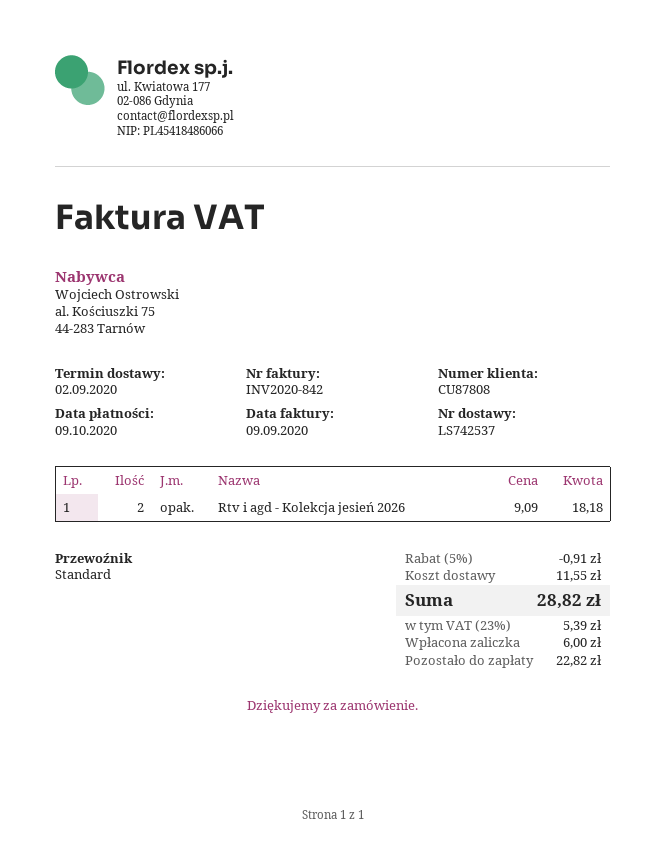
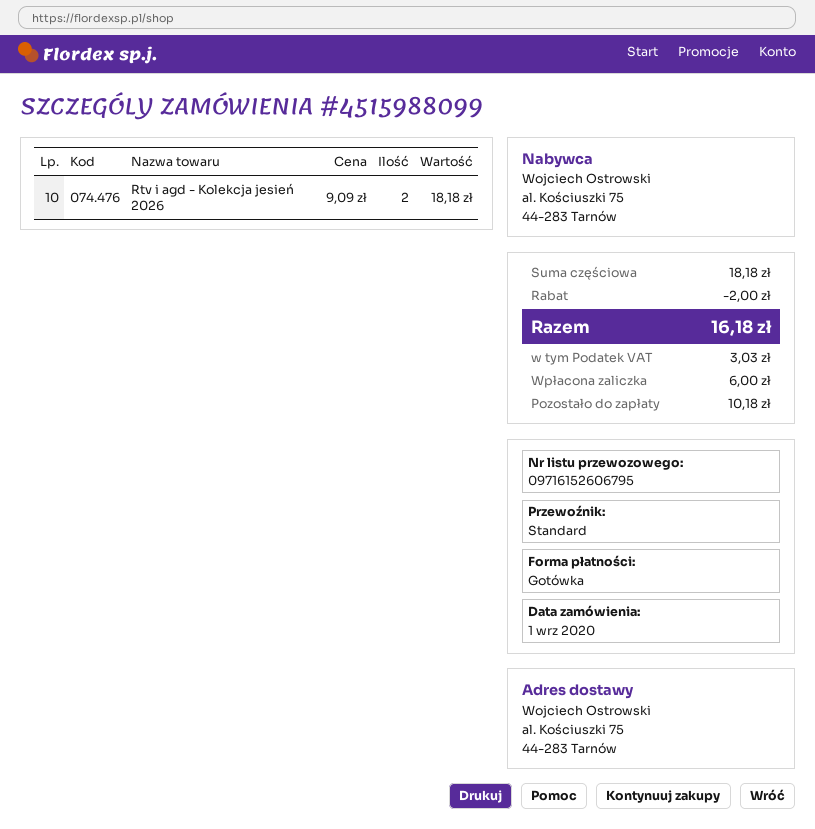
discount: 0.91 -> 2.00
shipping: 11.55 -> none
tax: 5.39 -> 3.03
total: 28.82 -> 16.18
balance: 22.82 -> 10.18

